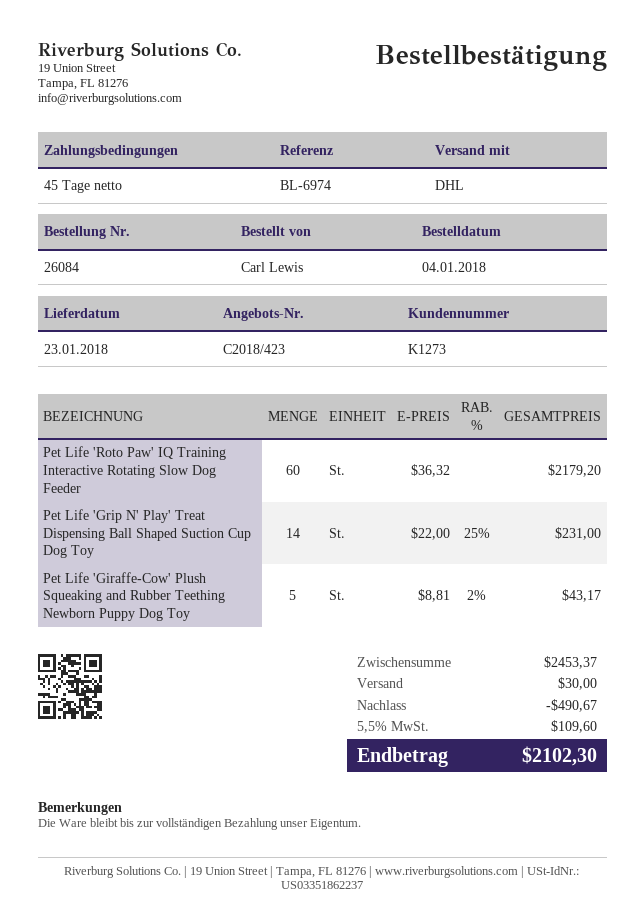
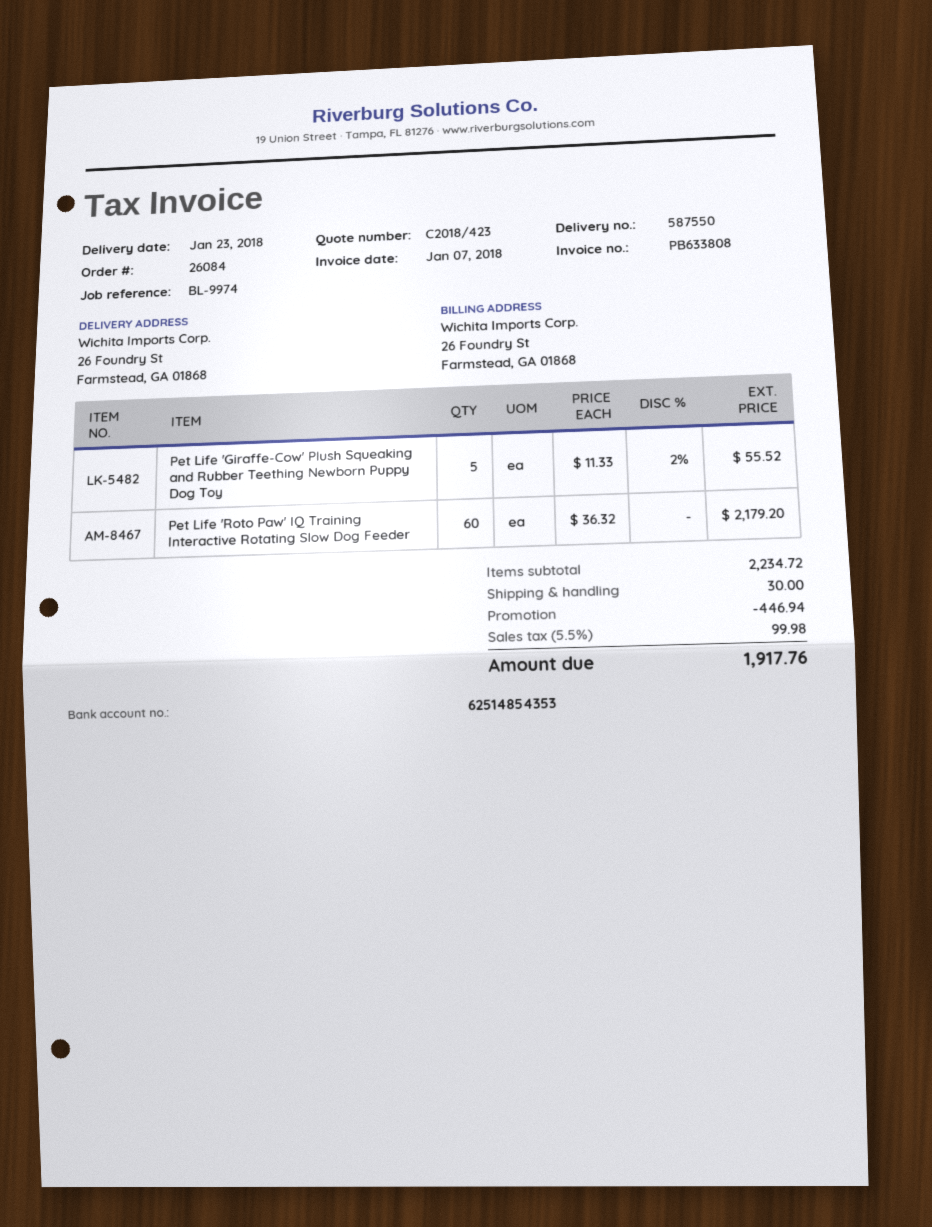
reference: BL-6974 -> BL-9974
Pet Life 'Grip N' Play' Treat Dispensing Ball Shaped Suction Cup Dog Toy: 14 x 22.00 - 25% = 231.00 -> none
Pet Life 'Giraffe-Cow' Plush Squeaking and Rubber Teething Newborn Puppy Dog Toy: 5 x 8.81 - 2% = 43.17 -> 5 x 11.33 - 2% = 55.52
subtotal: 2453.37 -> 2234.72
discount: 490.67 -> 446.94
tax: 5.5% = 109.60 -> 5.5% = 99.98
total: 2102.30 -> 1917.76

